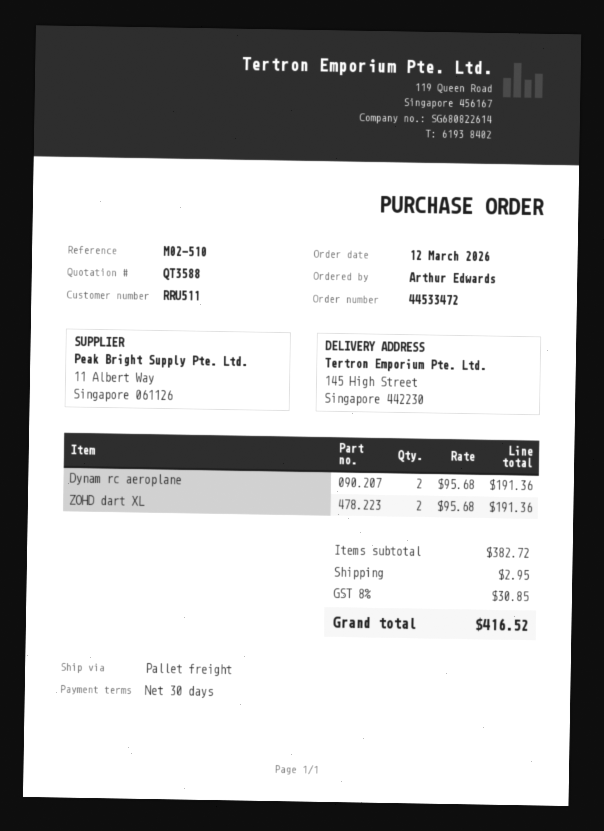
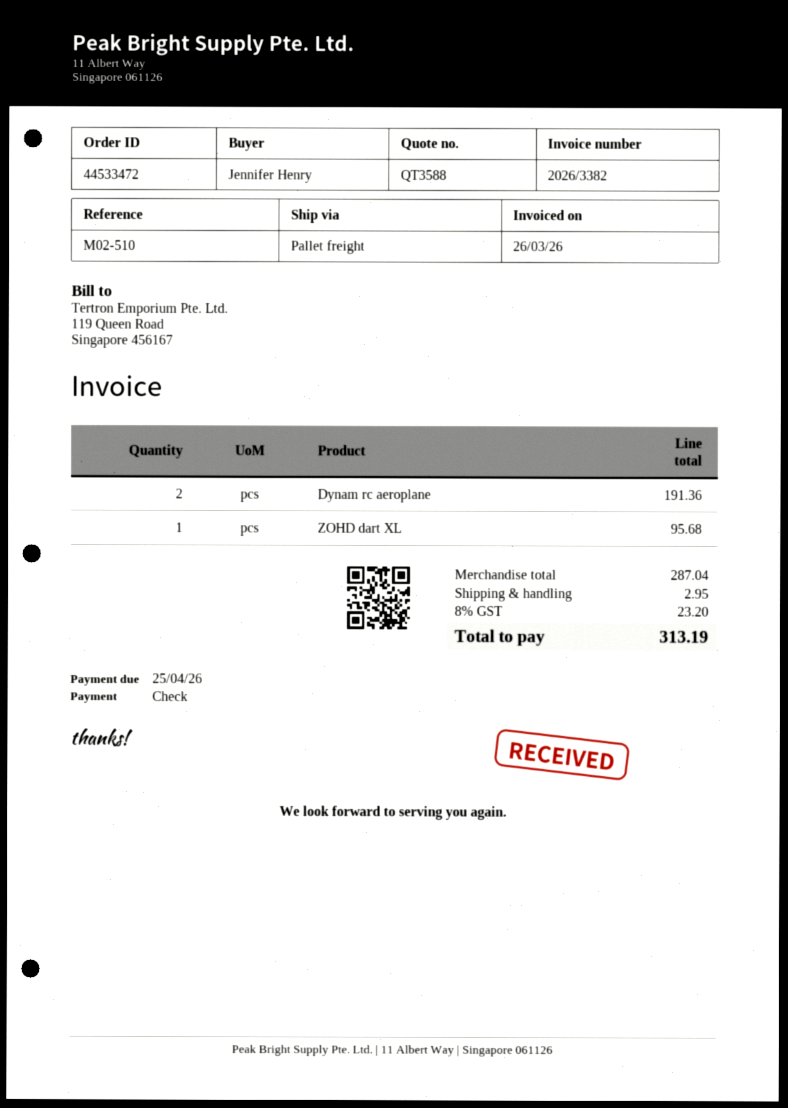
ordered by: Arthur Edwards -> Jennifer Henry
ZOHD dart XL: 2 for 191.36 -> 1 for 95.68
subtotal: 382.72 -> 287.04
tax: 8% = 30.85 -> 8% = 23.20
total: 416.52 -> 313.19

